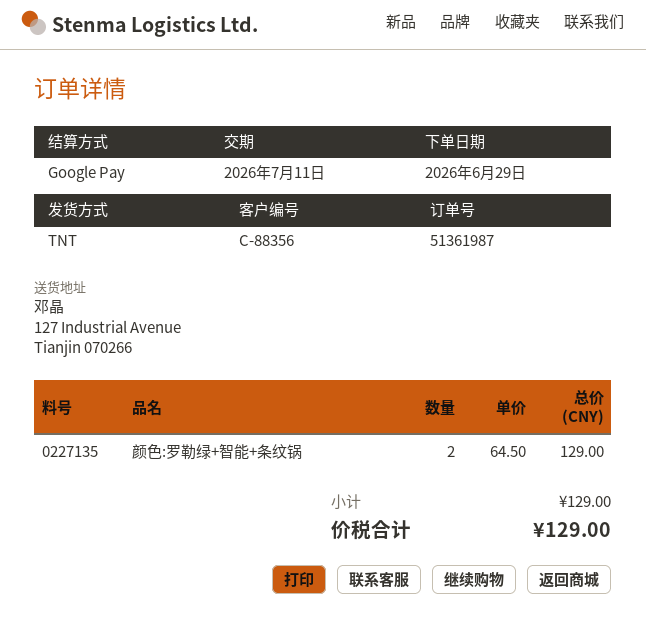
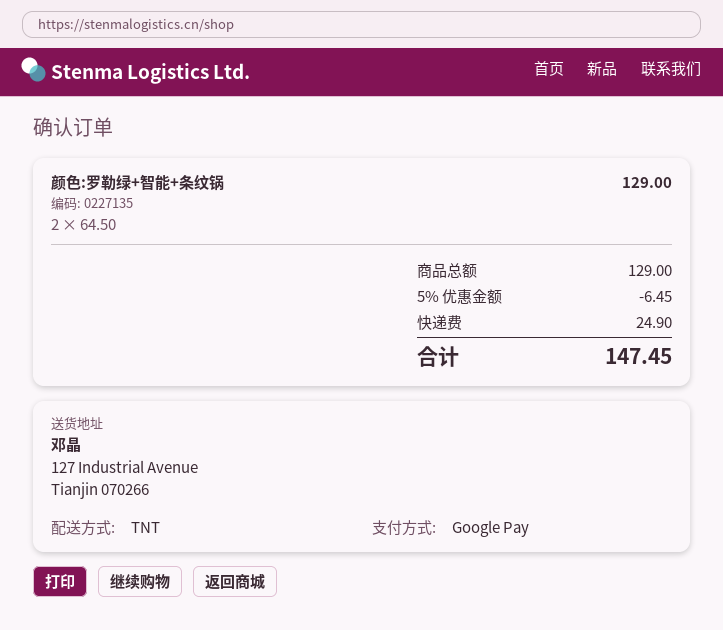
discount: none -> 5% = 6.45
shipping: none -> 24.90
total: 129.00 -> 147.45

